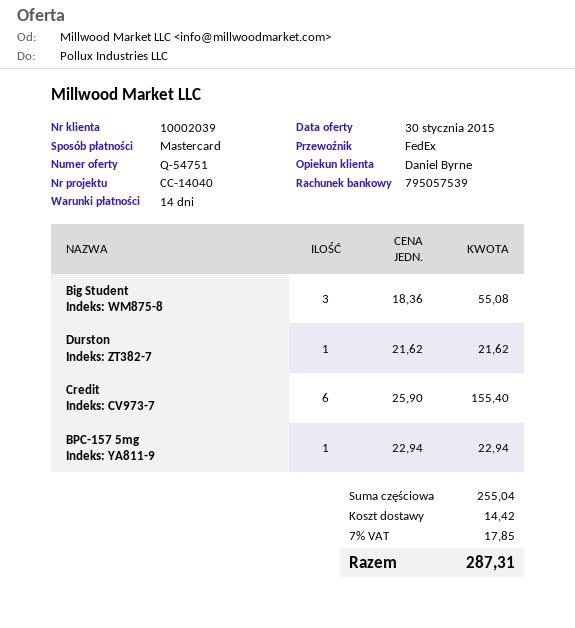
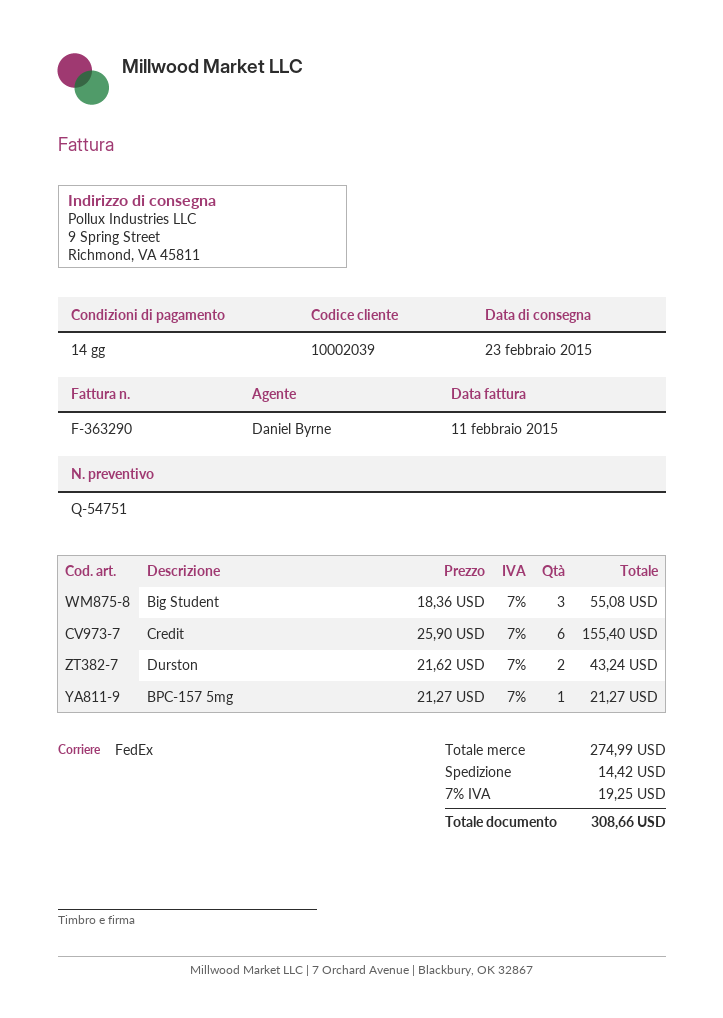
Durston: 1 x 21.62 = 21.62 -> 2 x 21.62 = 43.24
BPC-157 5mg: 1 x 22.94 = 22.94 -> 1 x 21.27 = 21.27
subtotal: 255.04 -> 274.99
tax: 7% = 17.85 -> 7% = 19.25
total: 287.31 -> 308.66

